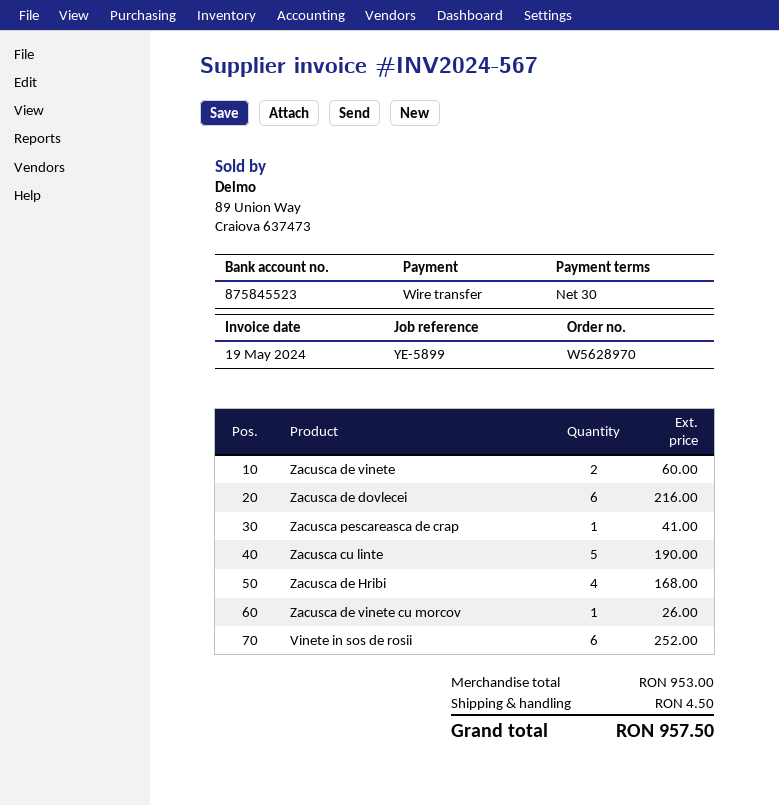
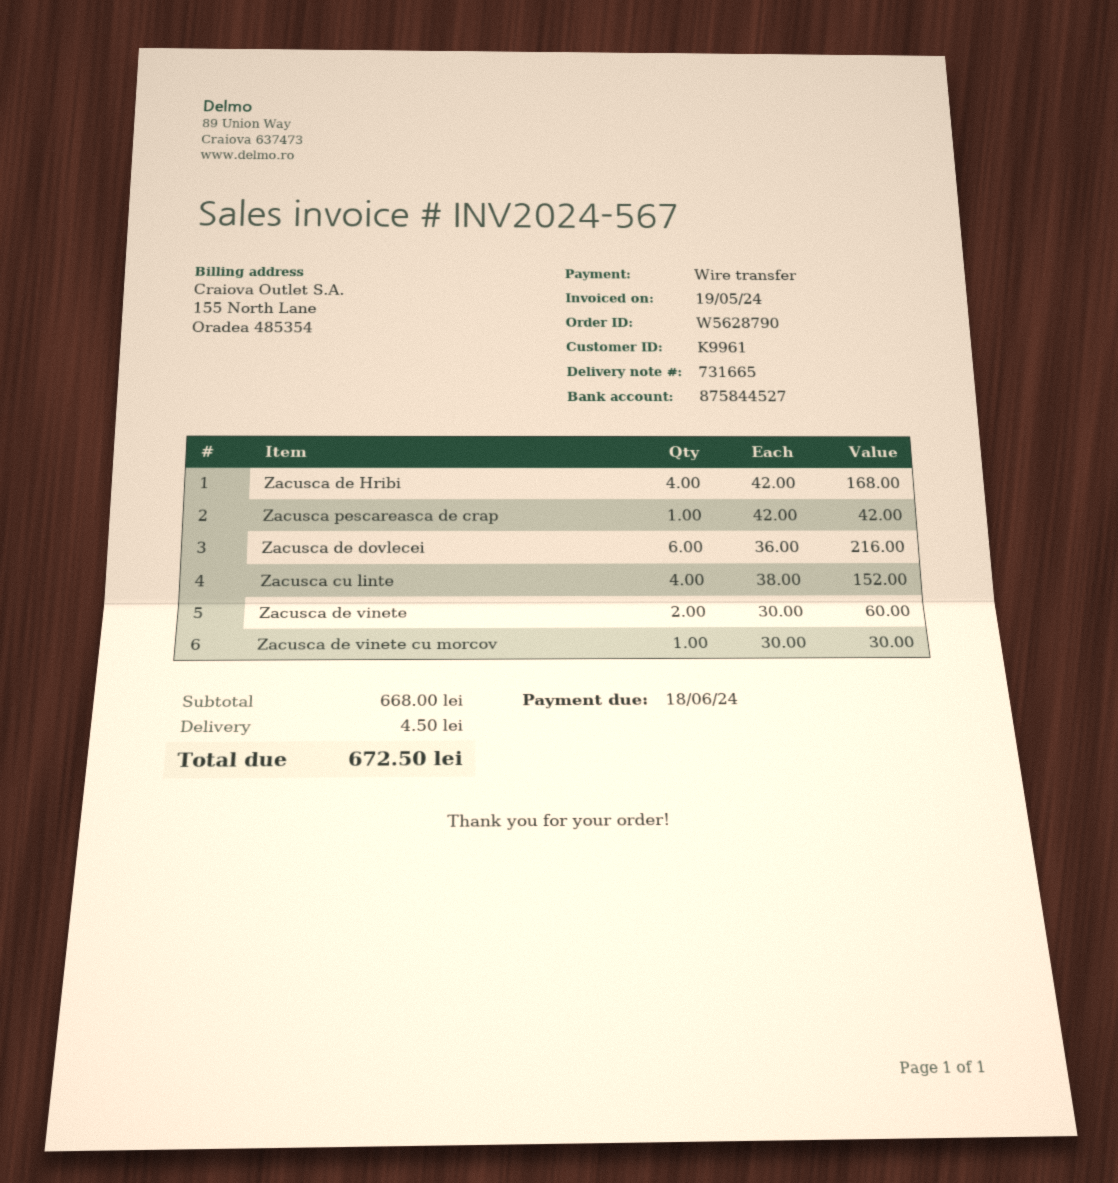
order number: W5628970 -> W5628790
bank account: 875845523 -> 875844527
Zacusca pescareasca de crap: 1 for 41.00 -> 1 for 42.00
Zacusca cu linte: 5 for 190.00 -> 4 for 152.00
Zacusca de vinete cu morcov: 1 for 26.00 -> 1 for 30.00
Vinete in sos de rosii: 6 for 252.00 -> none
subtotal: 953.00 -> 668.00
total: 957.50 -> 672.50

